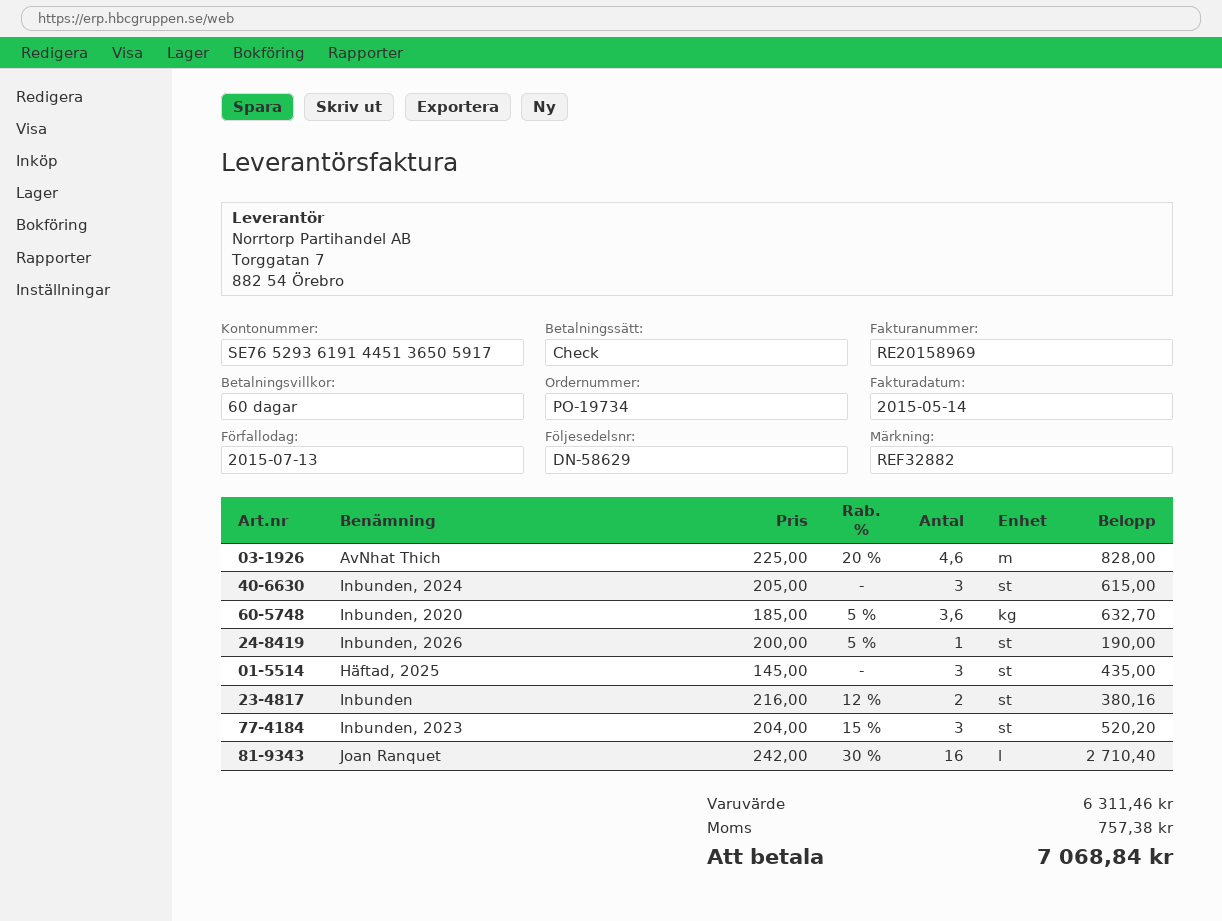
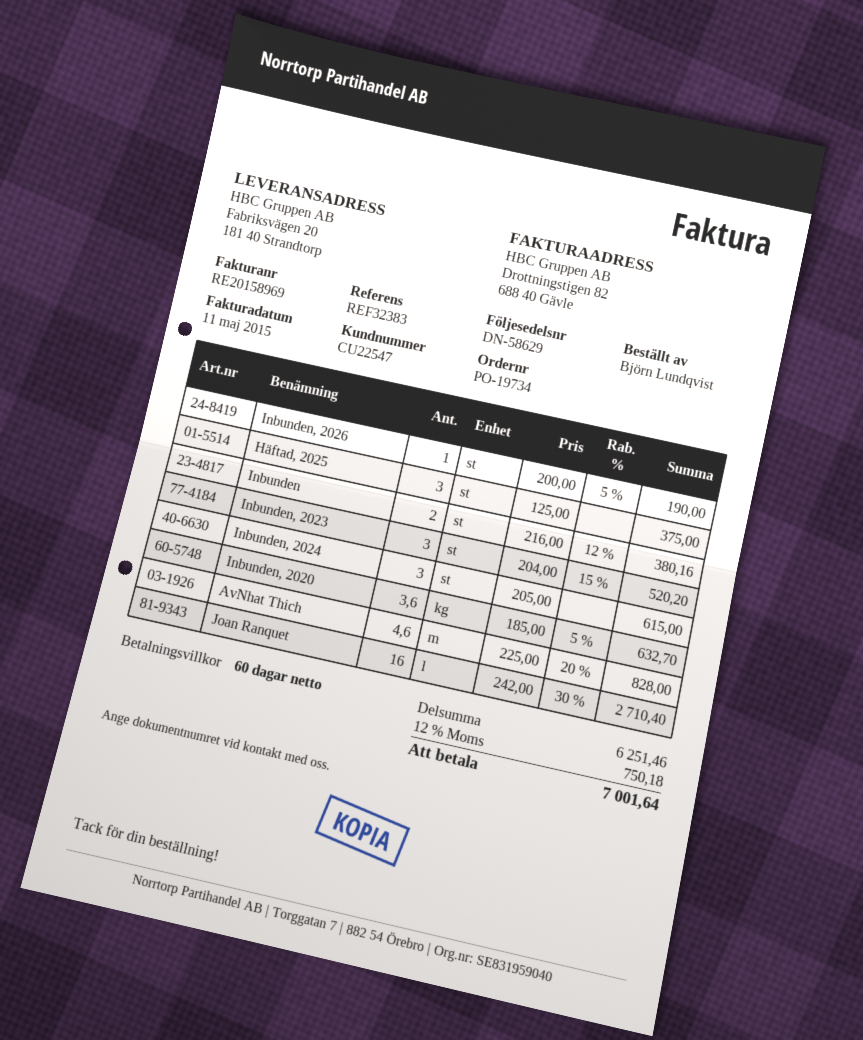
invoice date: 2015-05-14 -> 2015-05-11
reference: REF32882 -> REF32383
Häftad, 2025: 3 x 145.00 = 435.00 -> 3 x 125.00 = 375.00
subtotal: 6311.46 -> 6251.46
tax: 757.38 -> 750.18
total: 7068.84 -> 7001.64

